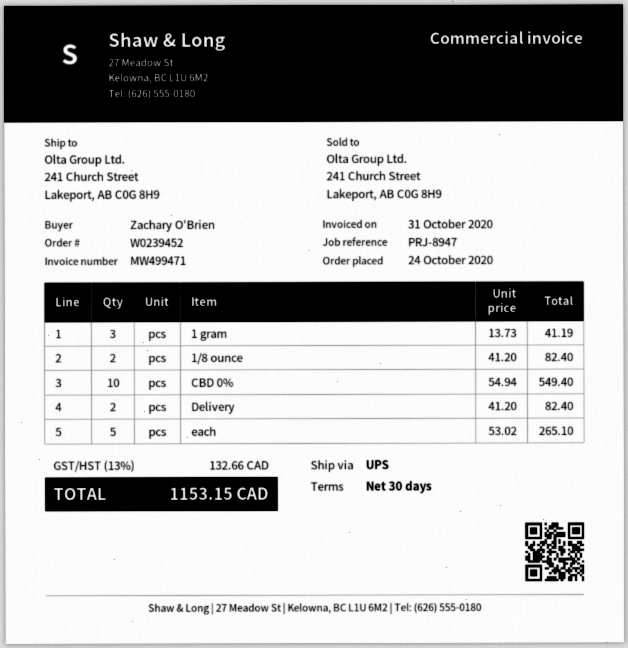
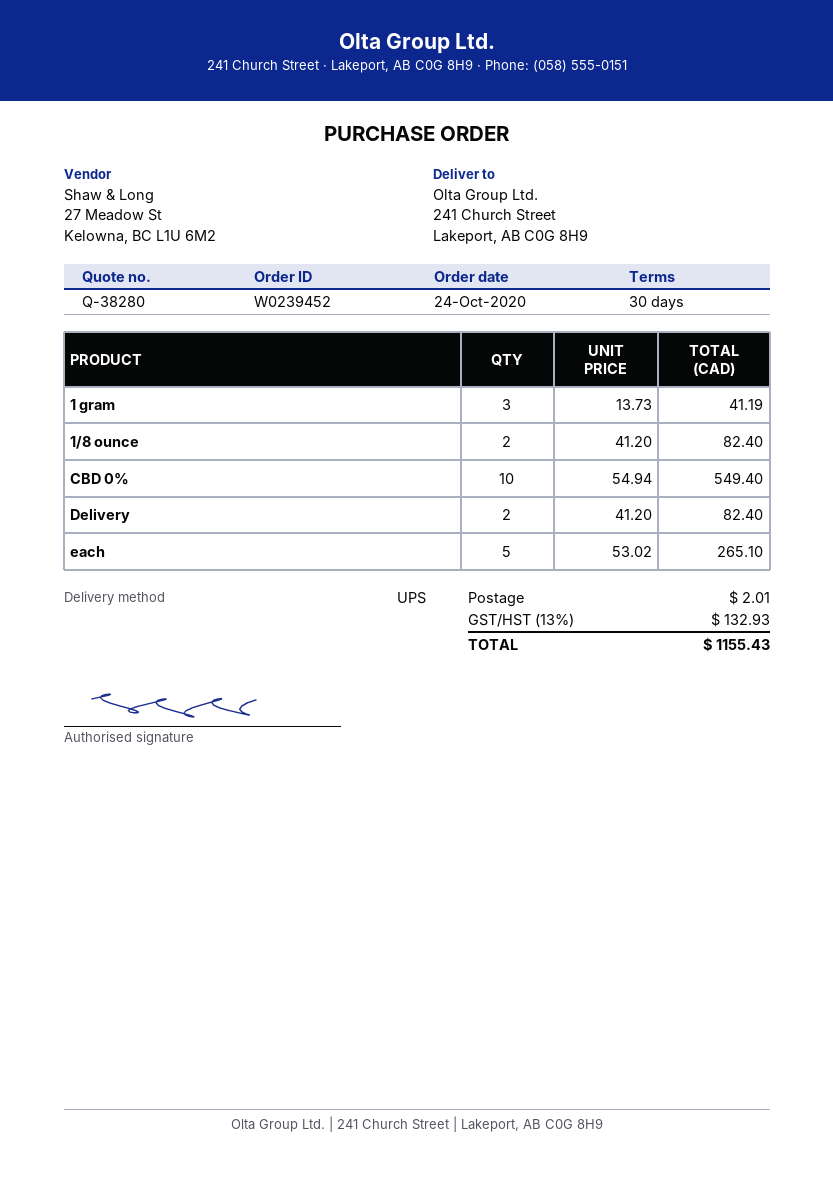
shipping: none -> 2.01
tax: 13% = 132.66 -> 13% = 132.93
total: 1153.15 -> 1155.43

